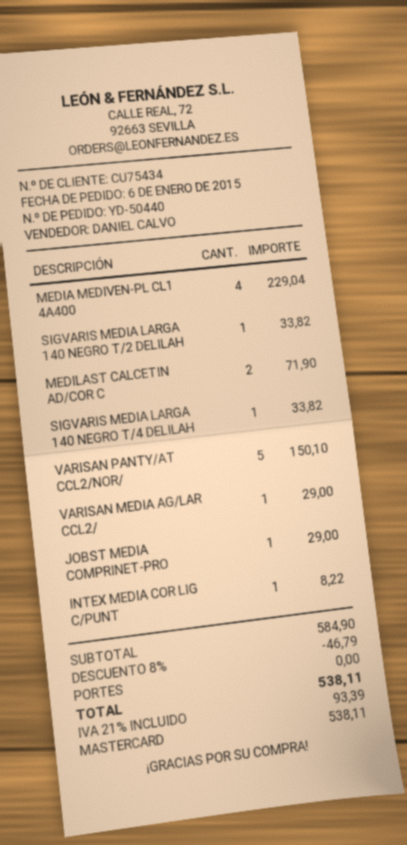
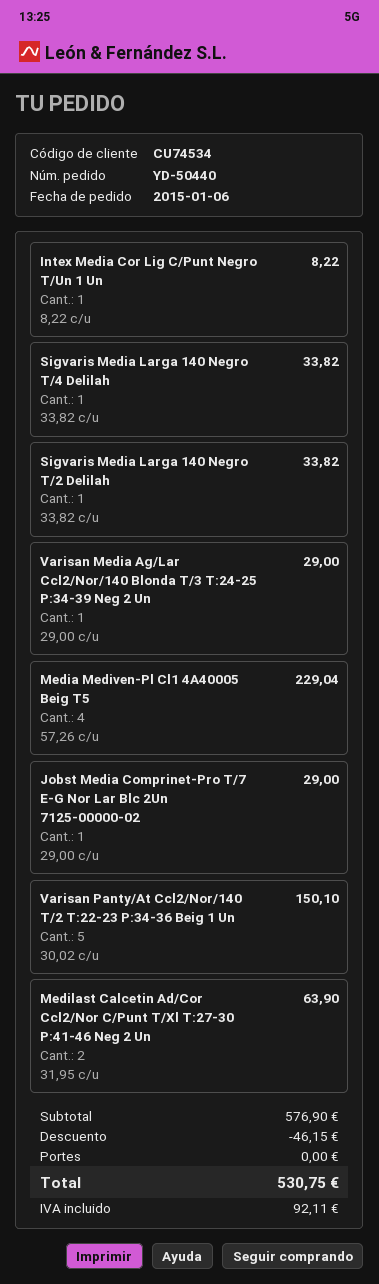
customer number: CU75434 -> CU74534
MEDILAST CALCETIN AD/COR C: 2 for 71.90 -> 2 for 63.90
subtotal: 584.90 -> 576.90
discount: 46.79 -> 46.15
tax: 93.39 -> 92.11
total: 538.11 -> 530.75

